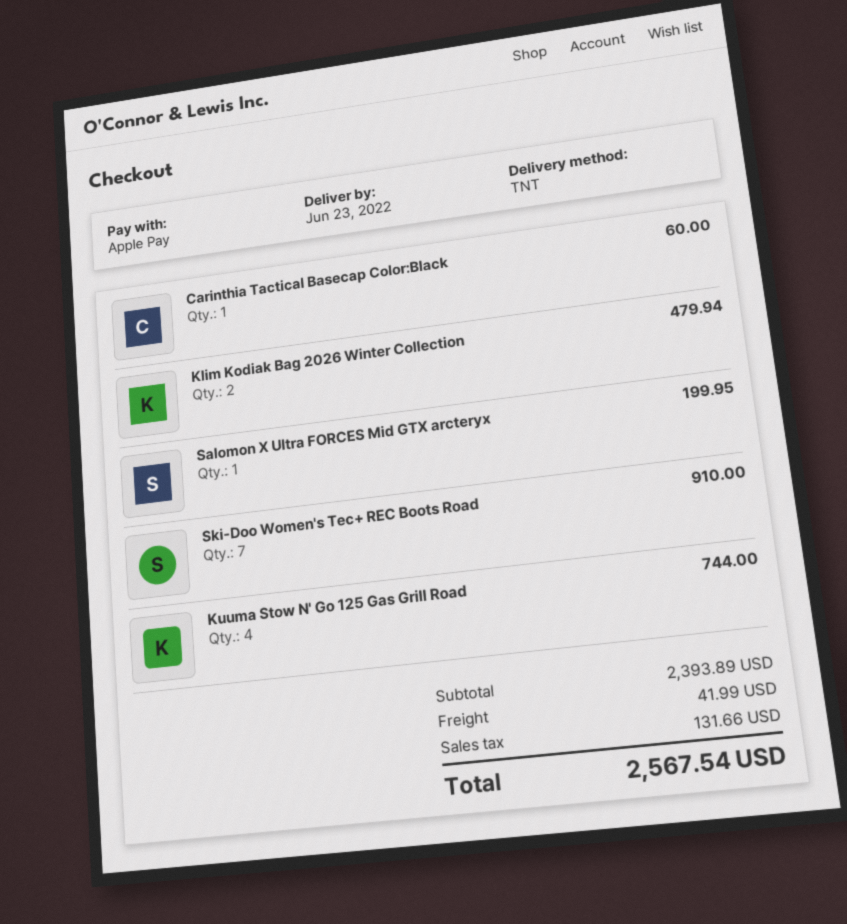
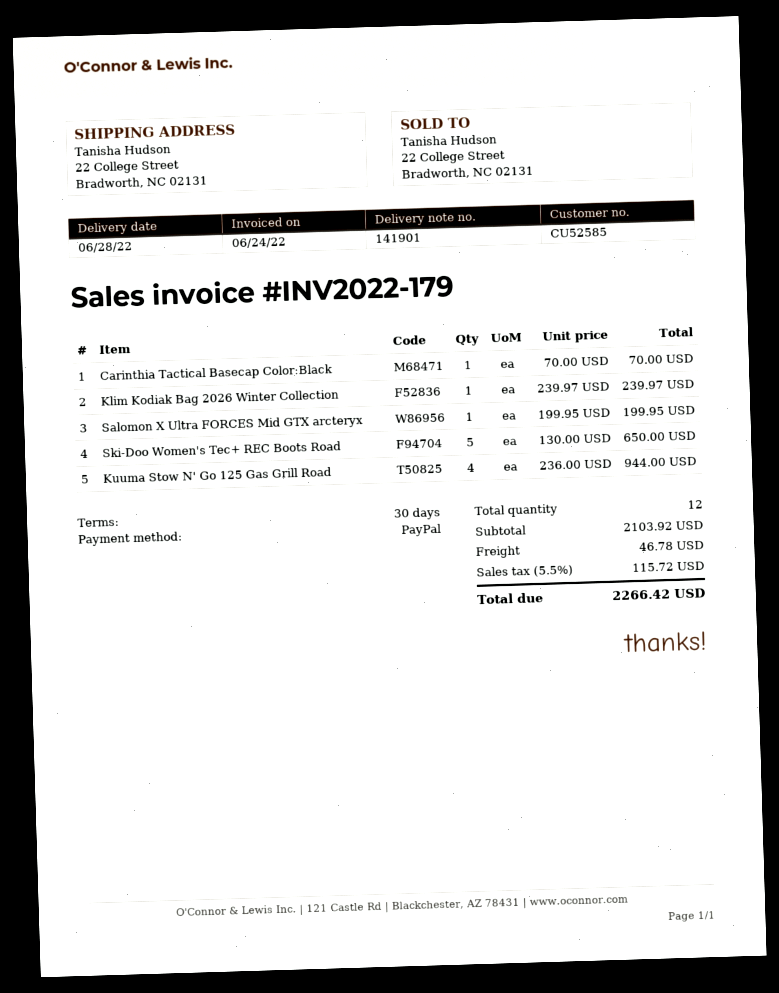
delivery date: 2022-06-23 -> 2022-06-28
payment method: Apple Pay -> PayPal
Carinthia Tactical Basecap Color:Black: 1 for 60.00 -> 1 for 70.00
Klim Kodiak Bag 2026 Winter Collection: 2 for 479.94 -> 1 for 239.97
Ski-Doo Women's Tec+ REC Boots Road: 7 for 910.00 -> 5 for 650.00
Kuuma Stow N' Go 125 Gas Grill Road: 4 for 744.00 -> 4 for 944.00
subtotal: 2393.89 -> 2103.92
shipping: 41.99 -> 46.78
tax: 131.66 -> 115.72
total: 2567.54 -> 2266.42

